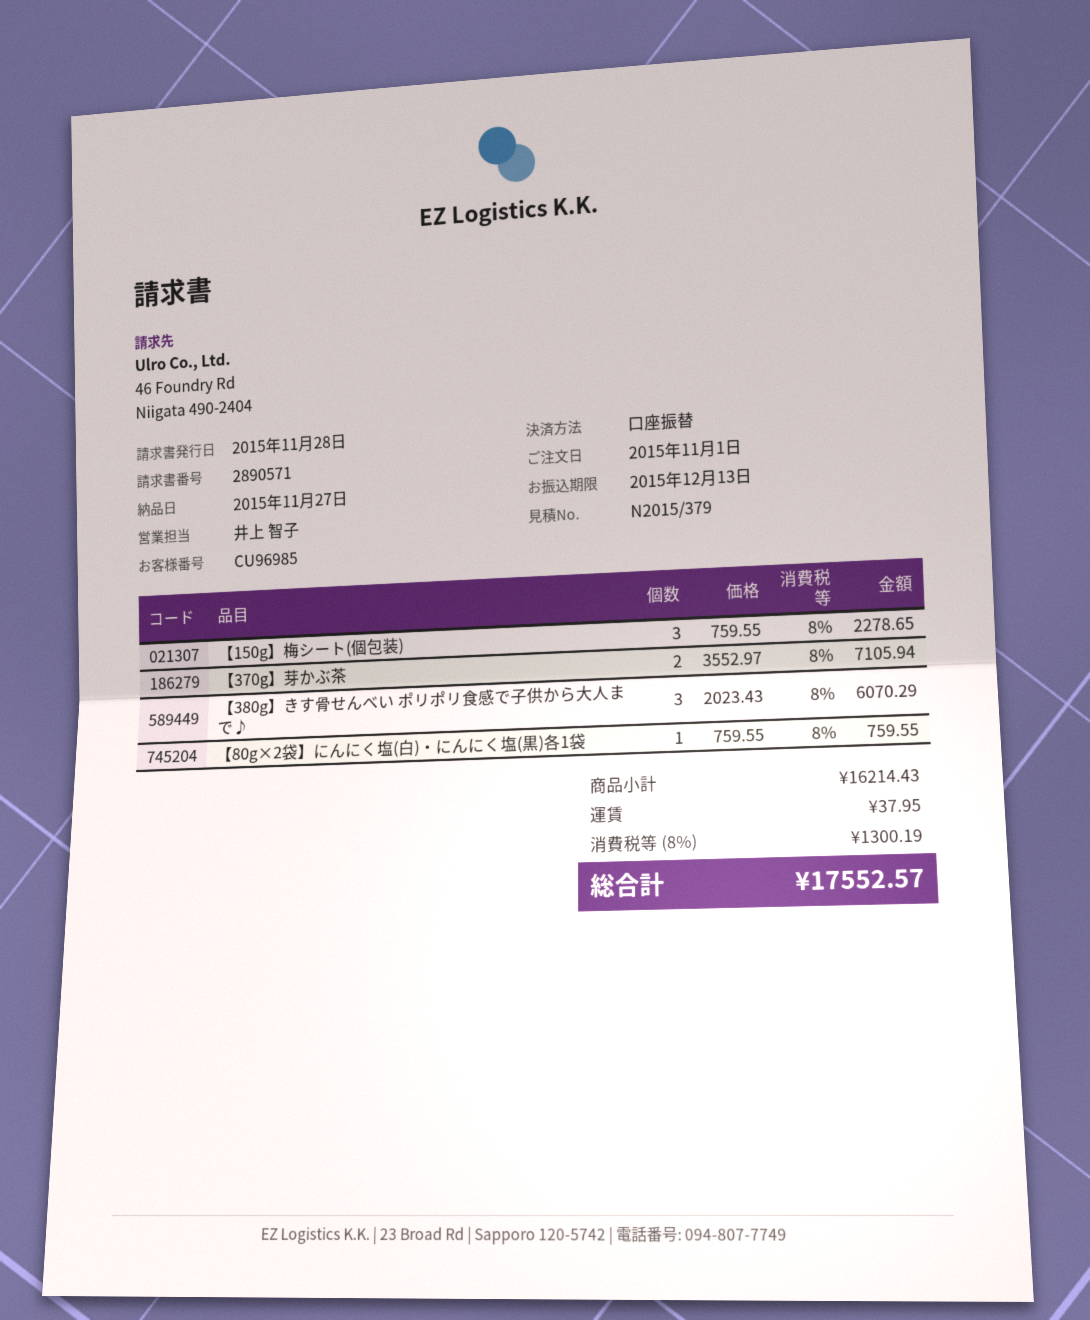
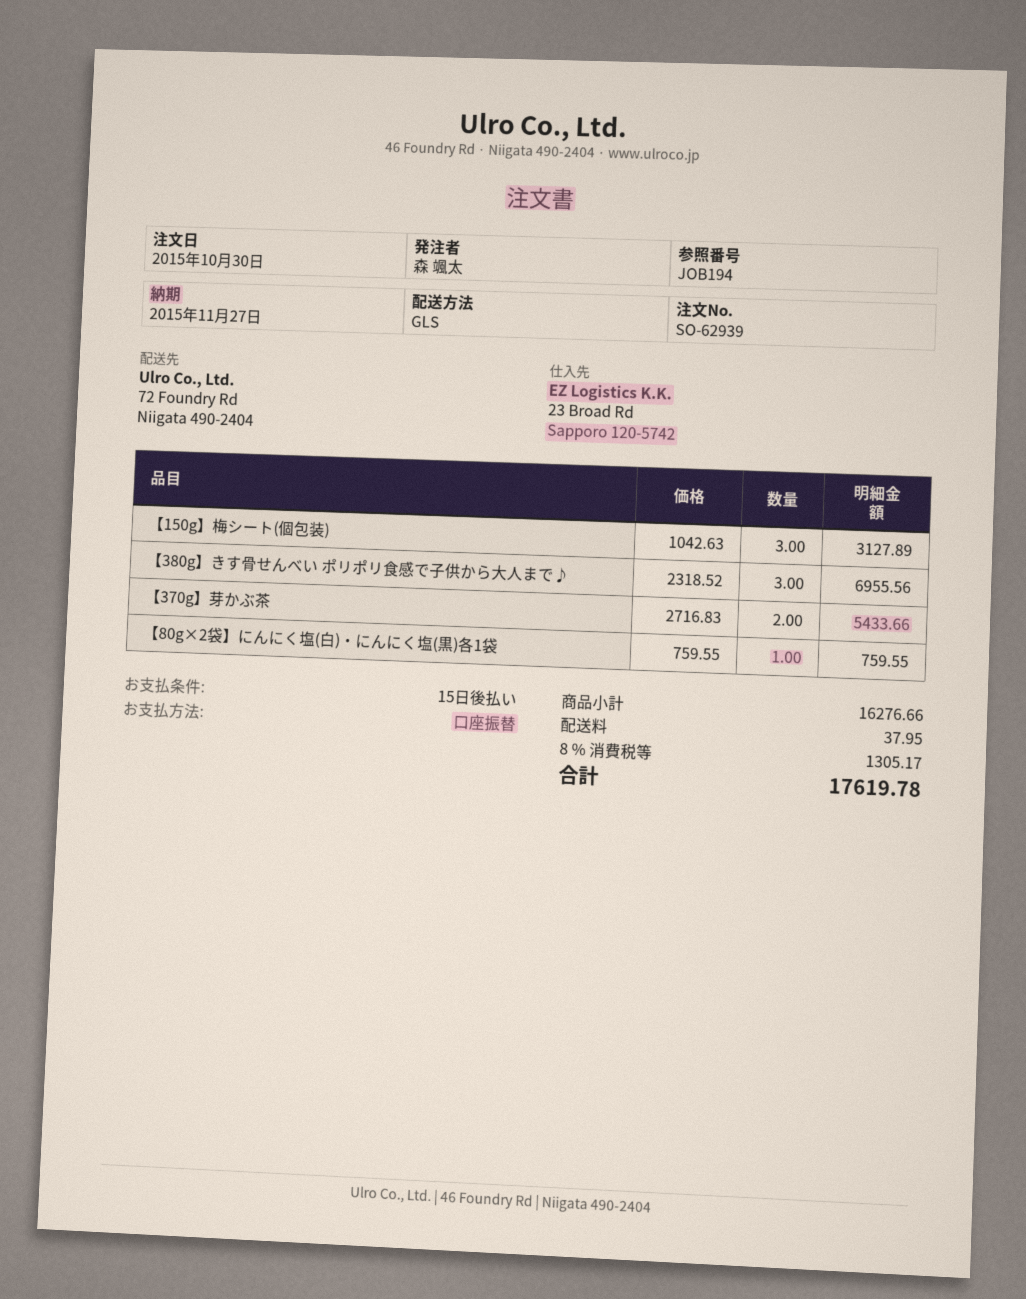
order date: 2015-11-01 -> 2015-10-30
【150g】梅シート(個包装): 3 x 759.55 = 2278.65 -> 3 x 1042.63 = 3127.89
【370g】芽かぶ茶: 2 x 3552.97 = 7105.94 -> 2 x 2716.83 = 5433.66
【380g】きす骨せんべい ポリポリ食感で子供から大人まで♪: 3 x 2023.43 = 6070.29 -> 3 x 2318.52 = 6955.56
subtotal: 16214.43 -> 16276.66
tax: 8% = 1300.19 -> 8% = 1305.17
total: 17552.57 -> 17619.78

